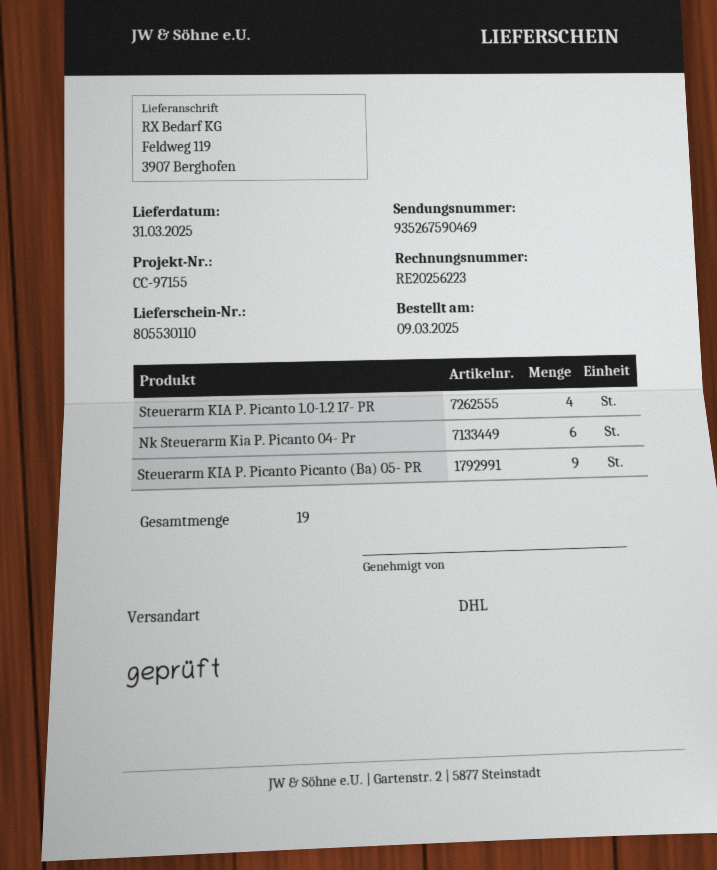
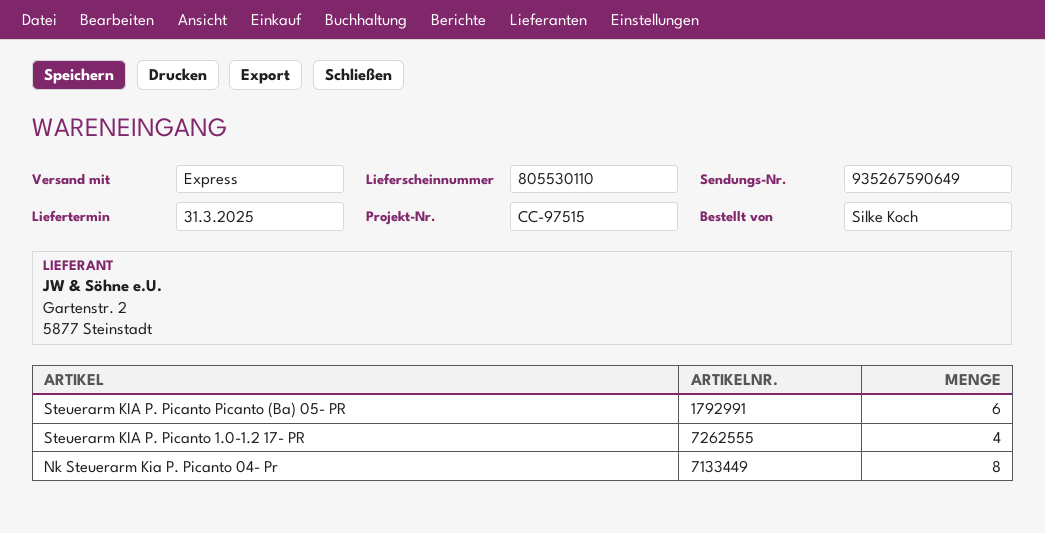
reference: CC-97155 -> CC-97515
shipping method: DHL -> express
tracking number: 935267590469 -> 935267590649
Nk Steuerarm Kia P. Picanto 04- Pr: 6 -> 8
Steuerarm KIA P. Picanto Picanto (Ba) 05- PR: 9 -> 6

